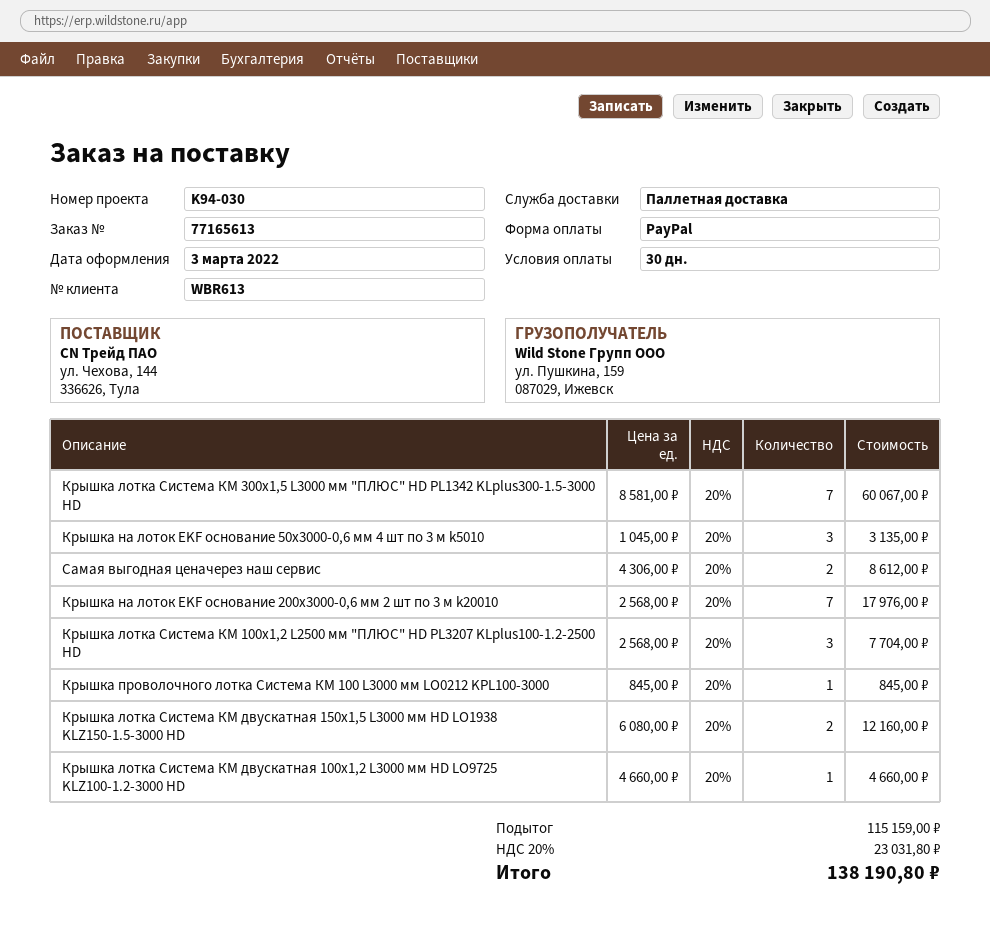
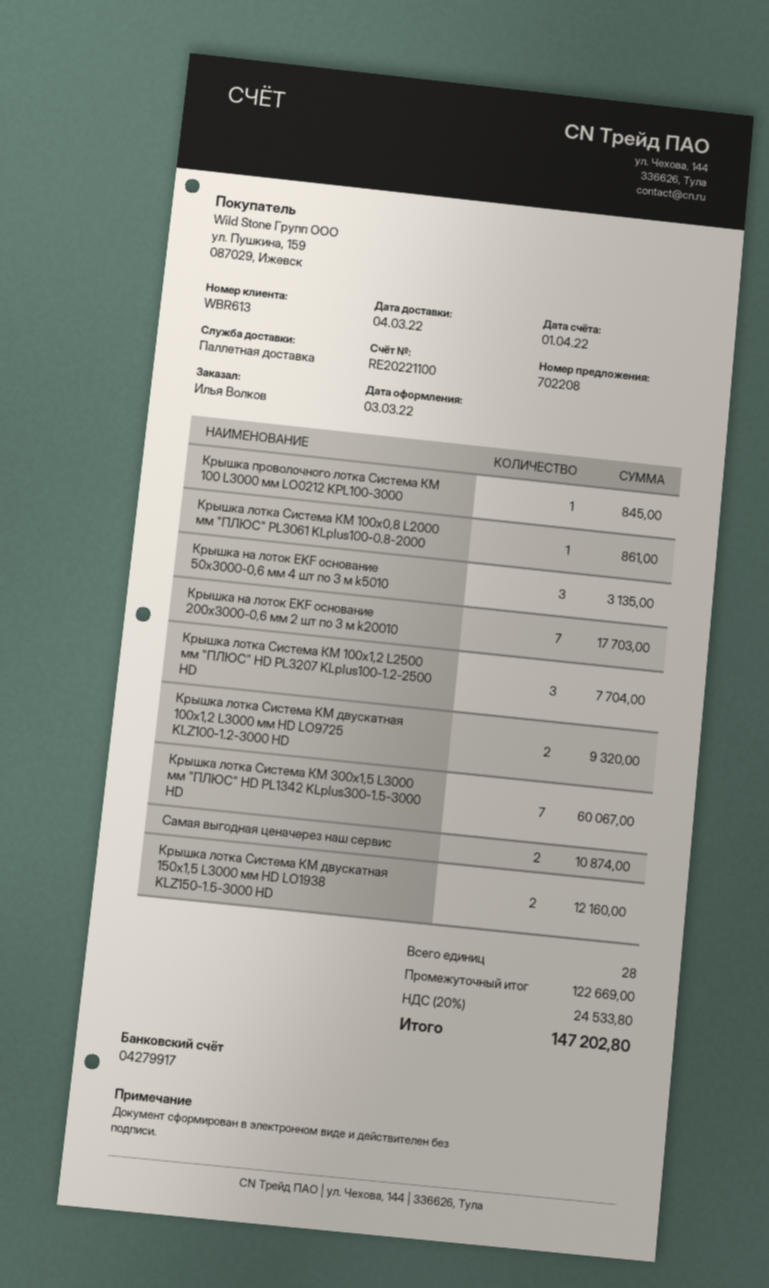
Самая выгодная ценачерез наш сервис: 2 for 8612.00 -> 2 for 10874.00
Крышка на лоток EKF основание 200х3000-0,6 мм 2 шт по 3 м k20010: 7 for 17976.00 -> 7 for 17703.00
Крышка лотка Система КМ двускатная 100х1,2 L3000 мм HD LO9725 KLZ100-1.2-3000 HD: 1 for 4660.00 -> 2 for 9320.00
Крышка лотка Система КМ 100х0,8 L2000 мм "ПЛЮС" PL3061 KLplus100-0.8-2000: none -> 1 for 861.00
subtotal: 115159.00 -> 122669.00
tax: 20% = 23031.80 -> 20% = 24533.80
total: 138190.80 -> 147202.80

